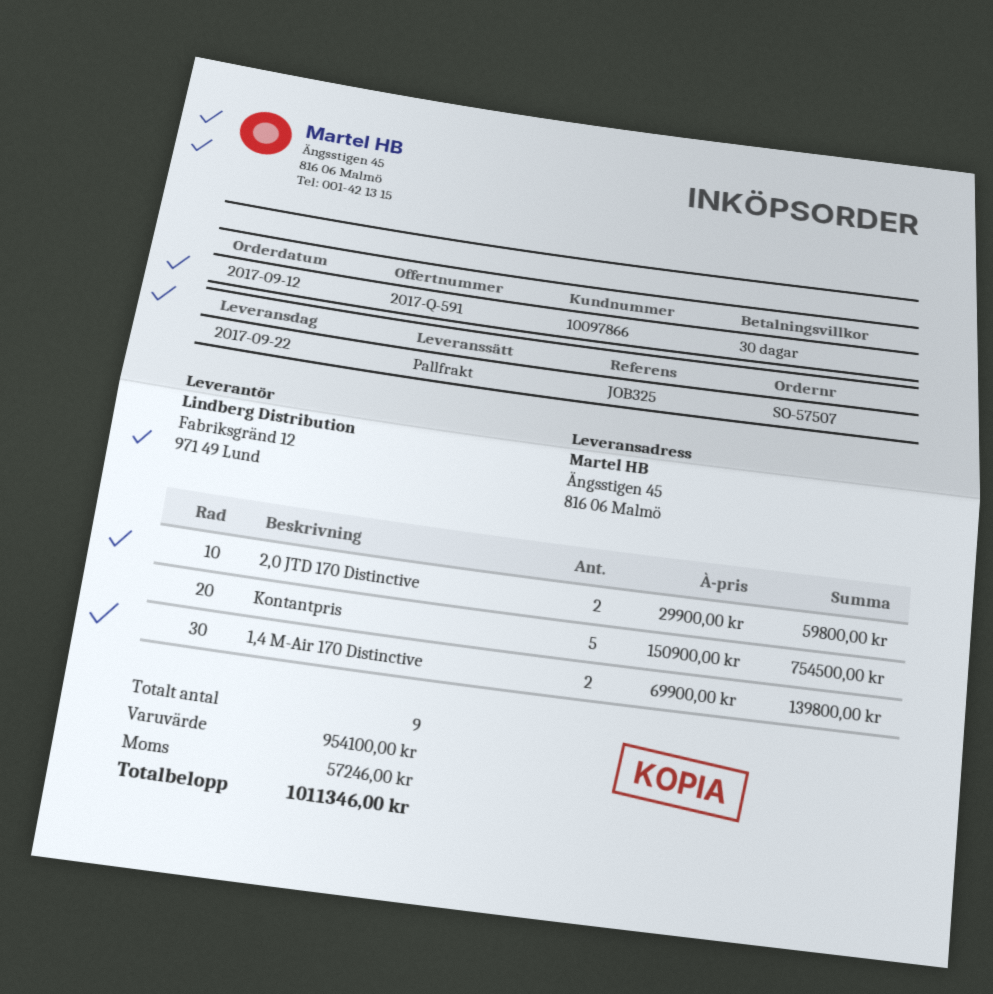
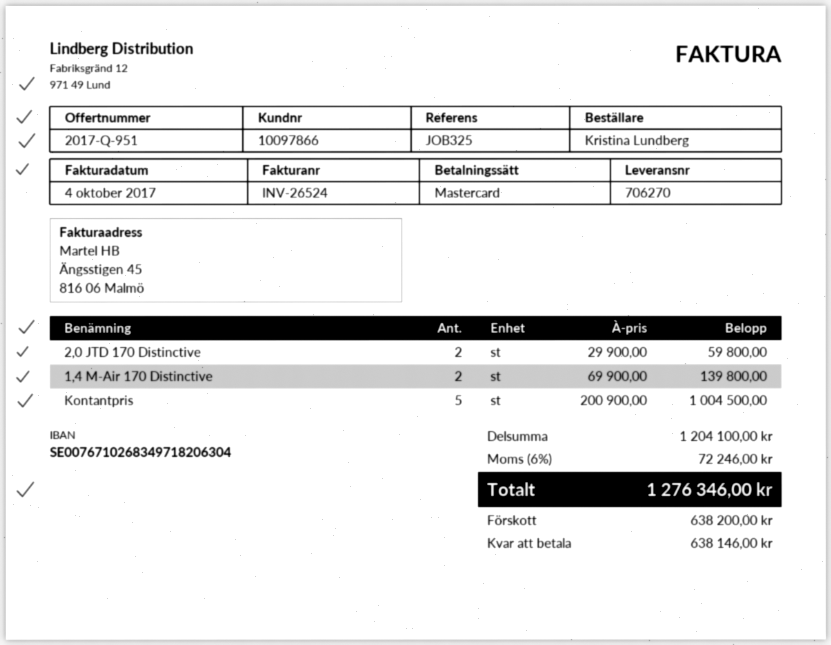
quote number: 2017-Q-591 -> 2017-Q-951
Kontantpris: 5 x 150900.00 = 754500.00 -> 5 x 200900.00 = 1004500.00
subtotal: 954100.00 -> 1204100.00
tax: 57246.00 -> 72246.00
total: 1011346.00 -> 1276346.00

